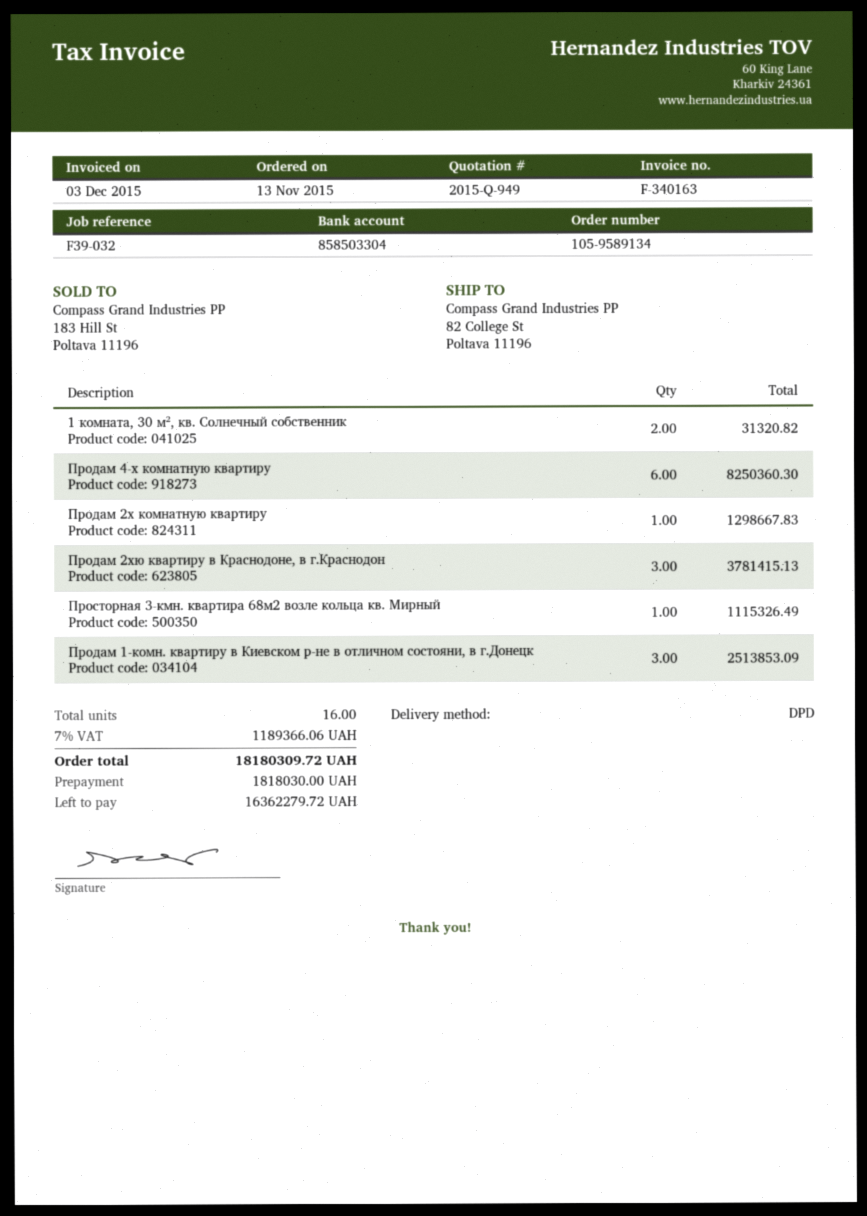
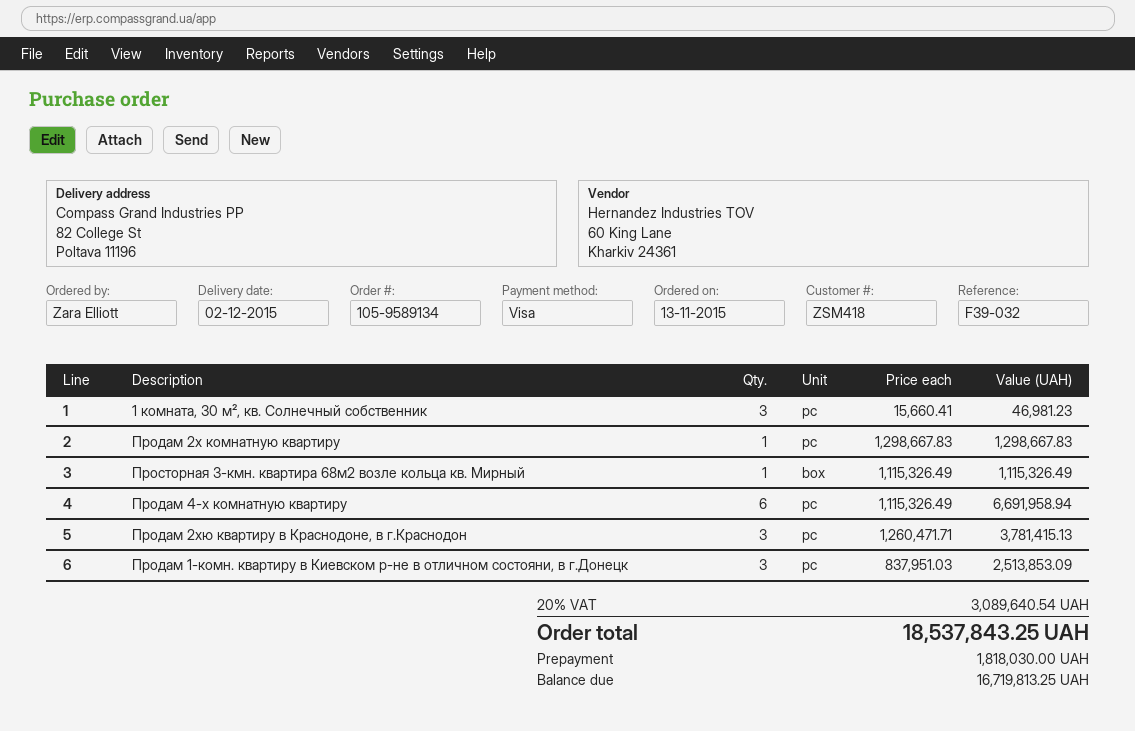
1 комната, 30 м², кв. Солнечный собственник: 2 for 31320.82 -> 3 for 46981.23
Продам 4-х комнатную квартиру: 6 for 8250360.30 -> 6 for 6691958.94
tax: 7% = 1189366.06 -> 20% = 3089640.54
total: 18180309.72 -> 18537843.25
balance: 16362279.72 -> 16719813.25

